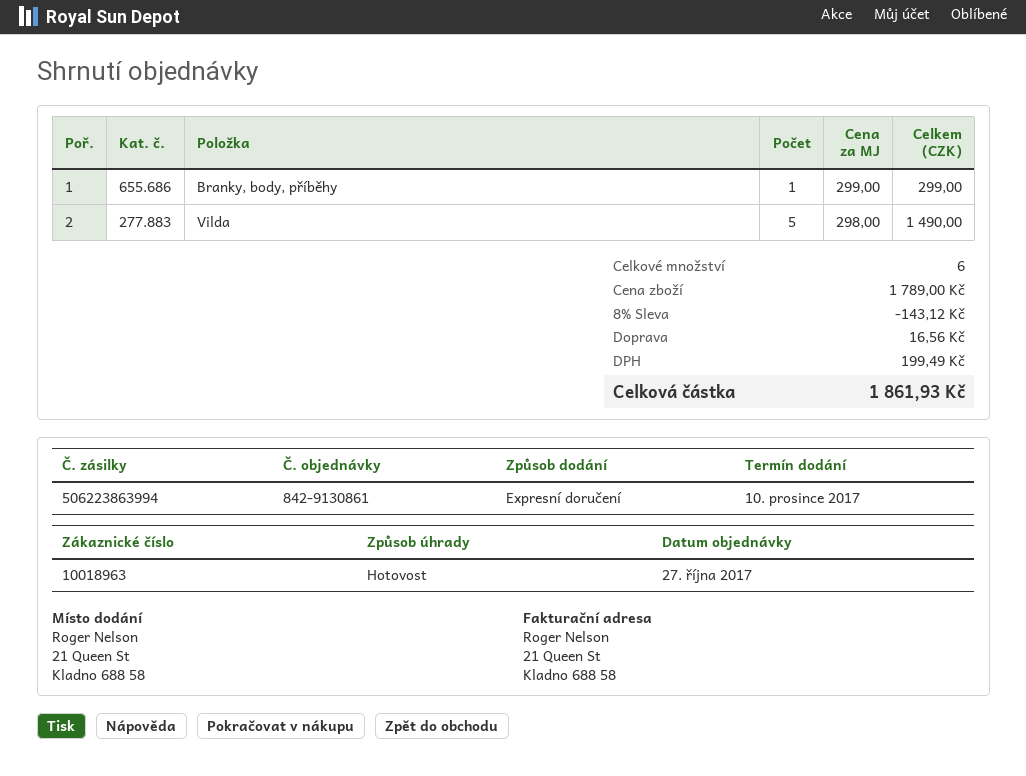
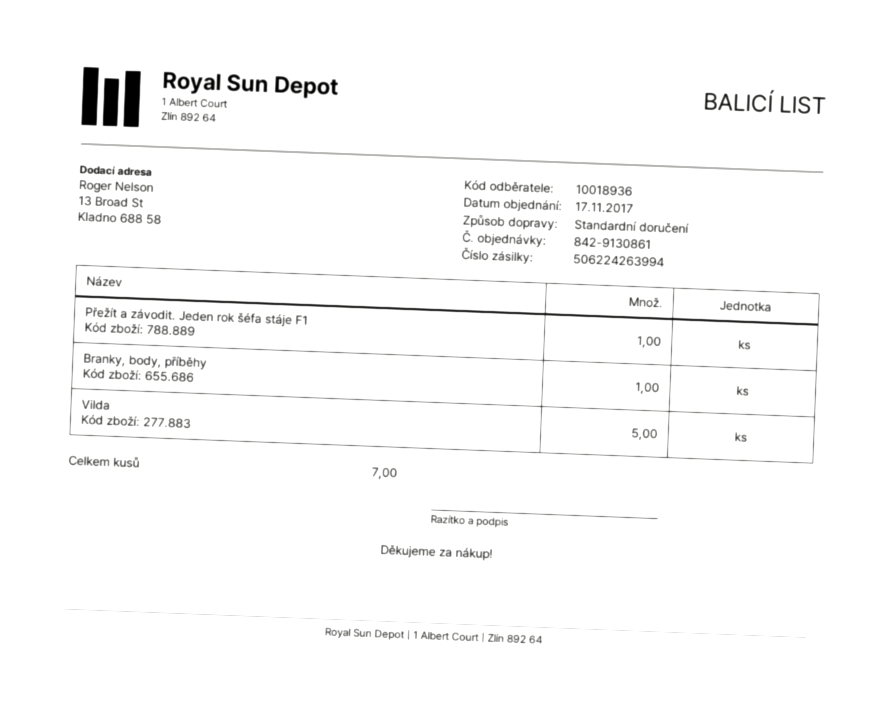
order date: 2017-10-27 -> 2017-11-17
customer number: 10018963 -> 10018936
shipping method: express -> standard
tracking number: 506223863994 -> 506224263994
ship to: 21 Queen St, Kladno 688 58 -> 13 Broad St, Kladno 688 58
Přežít a závodit. Jeden rok šéfa stáje F1: none -> 1
total quantity: 6 -> 7

